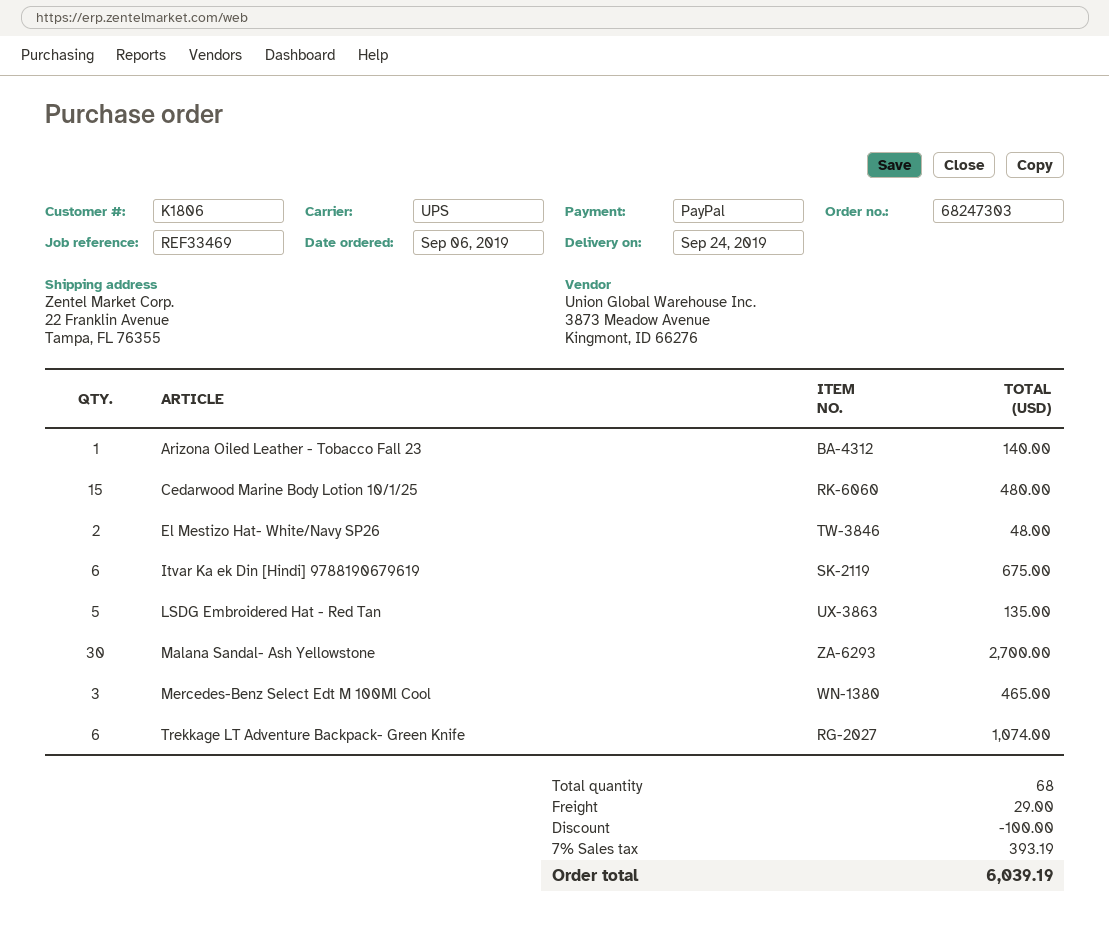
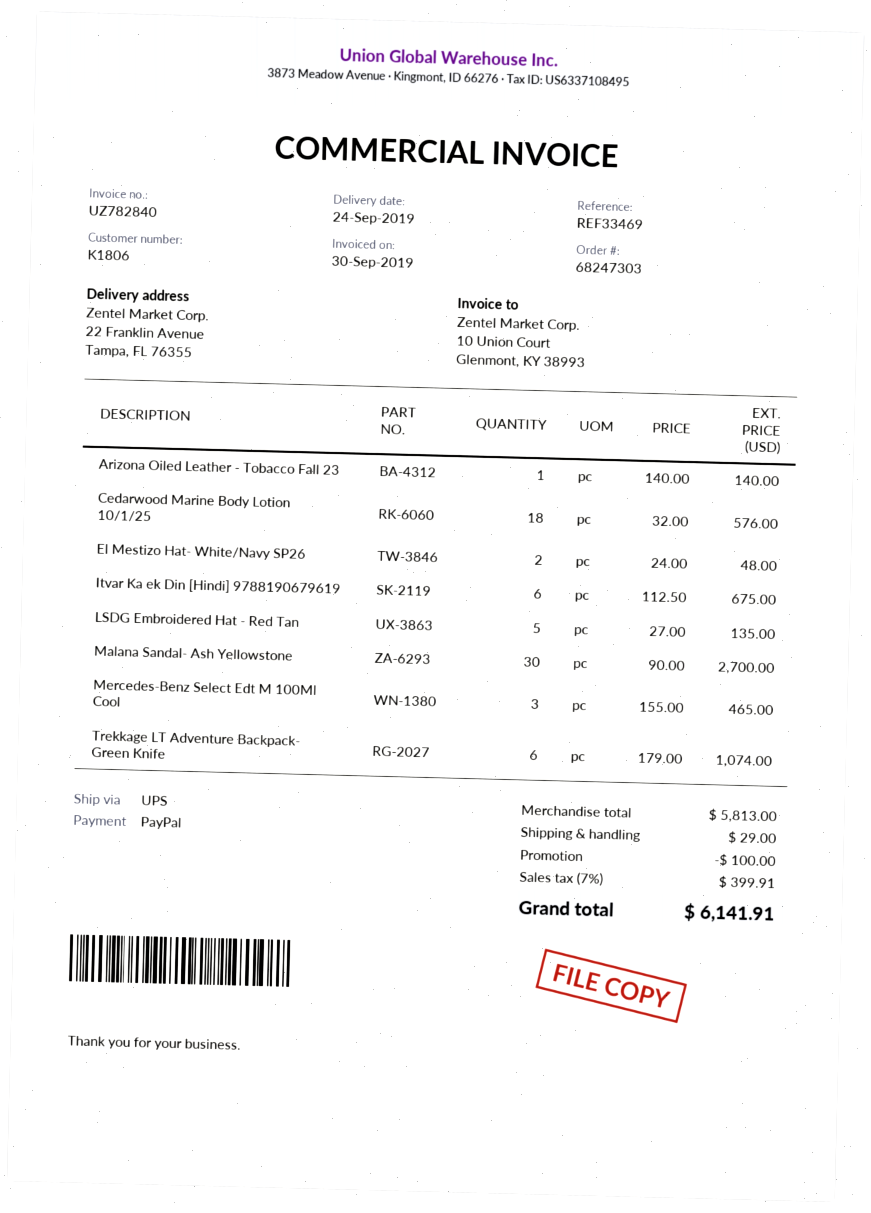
Cedarwood Marine Body Lotion 10/1/25: 15 for 480.00 -> 18 for 576.00
tax: 7% = 393.19 -> 7% = 399.91
total: 6039.19 -> 6141.91

